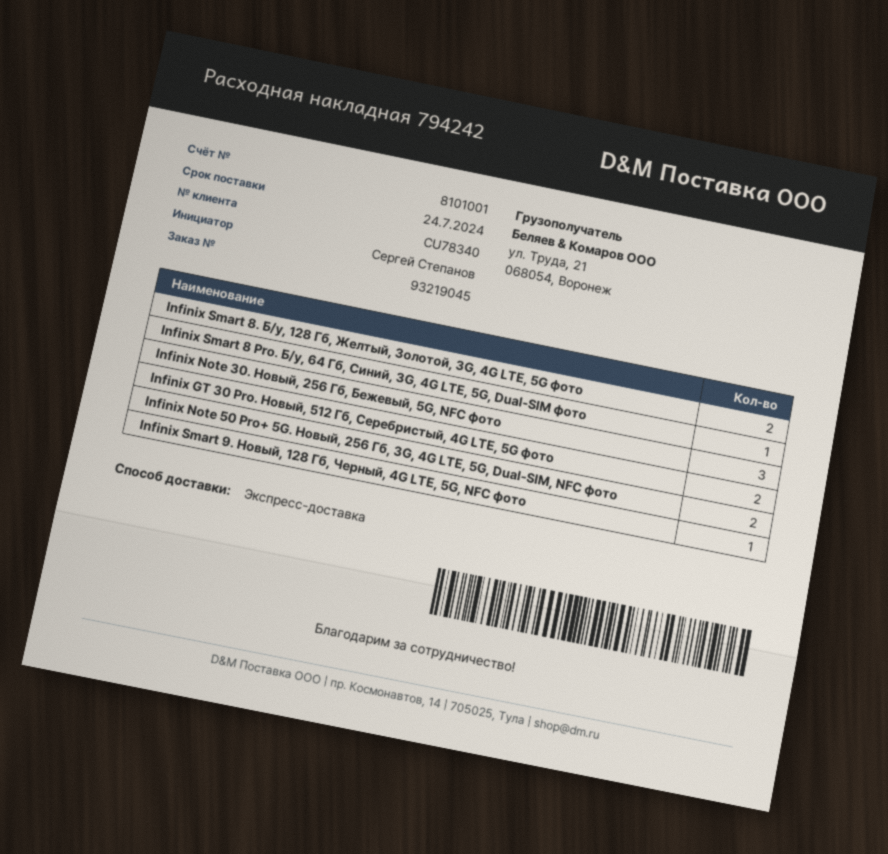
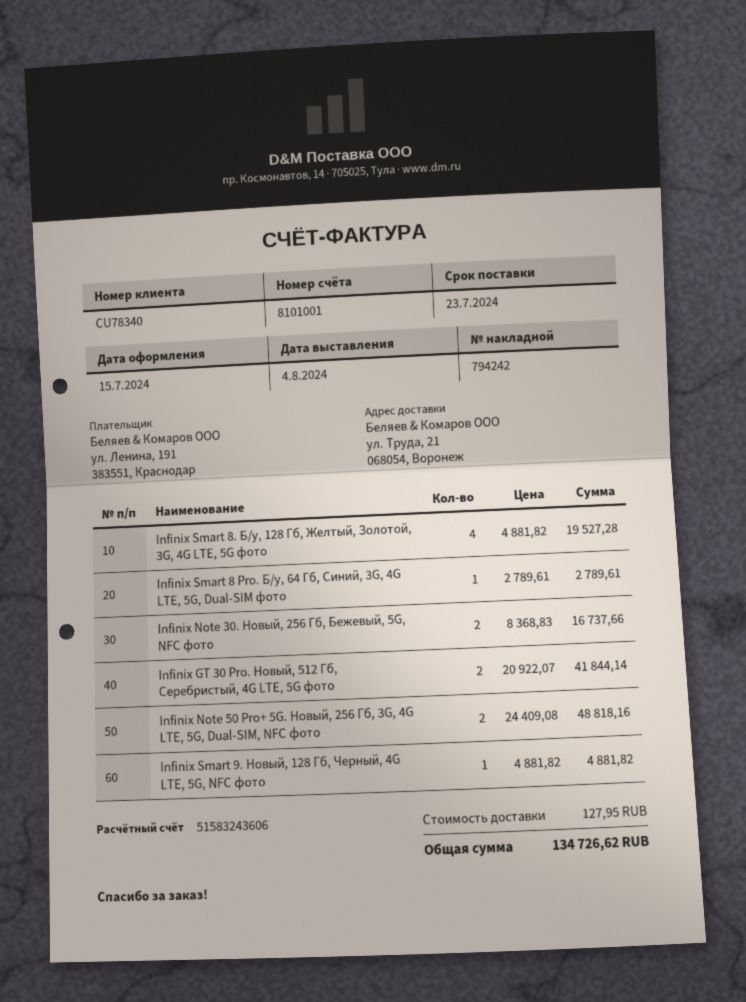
delivery date: 2024-07-24 -> 2024-07-23
Infinix Smart 8. Б/у, 128 Гб, Желтый, Золотой, 3G, 4G LTE, 5G фото: 2 -> 4
Infinix Note 30. Новый, 256 Гб, Бежевый, 5G, NFC фото: 3 -> 2

